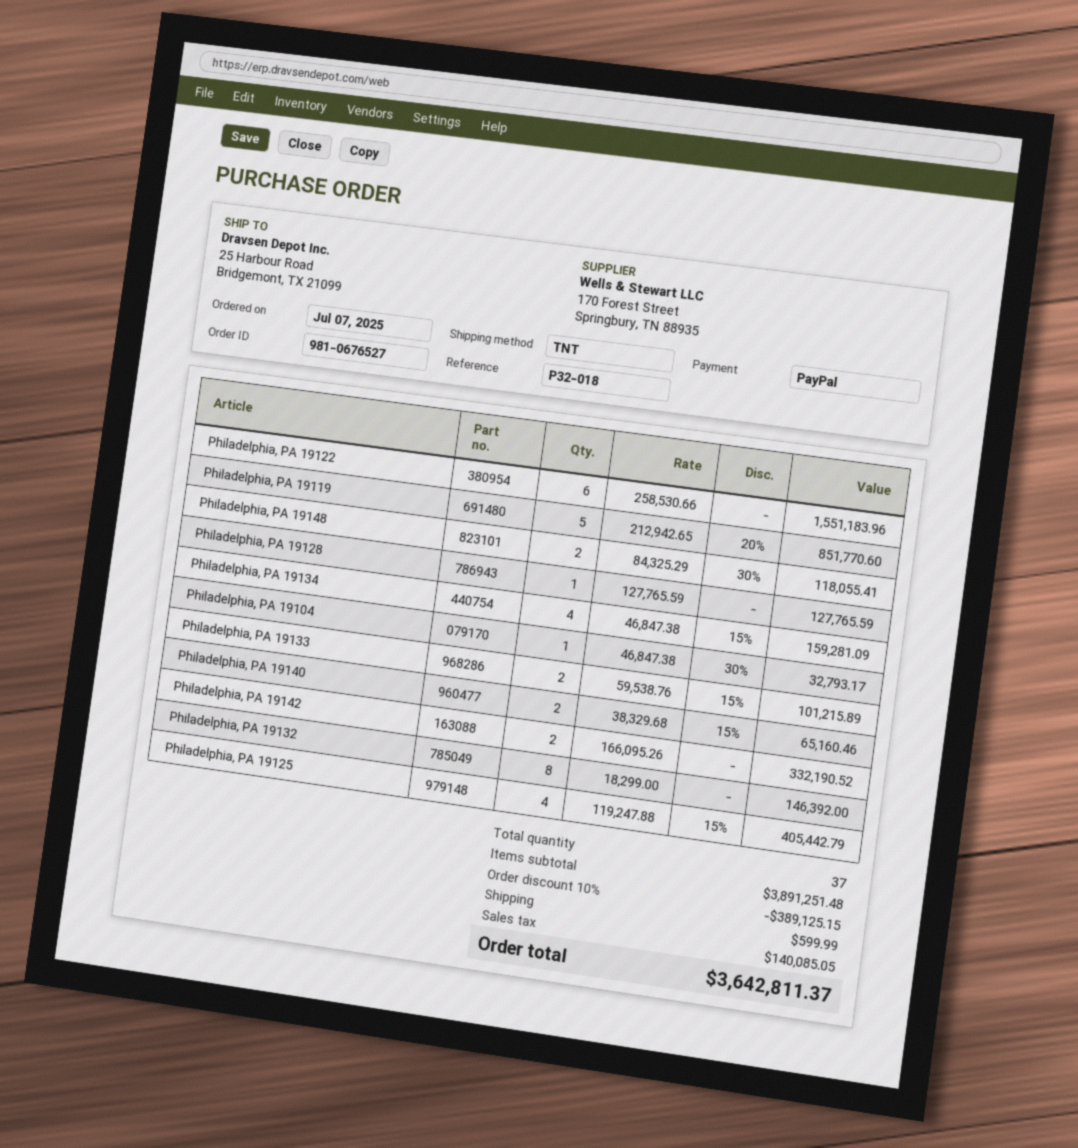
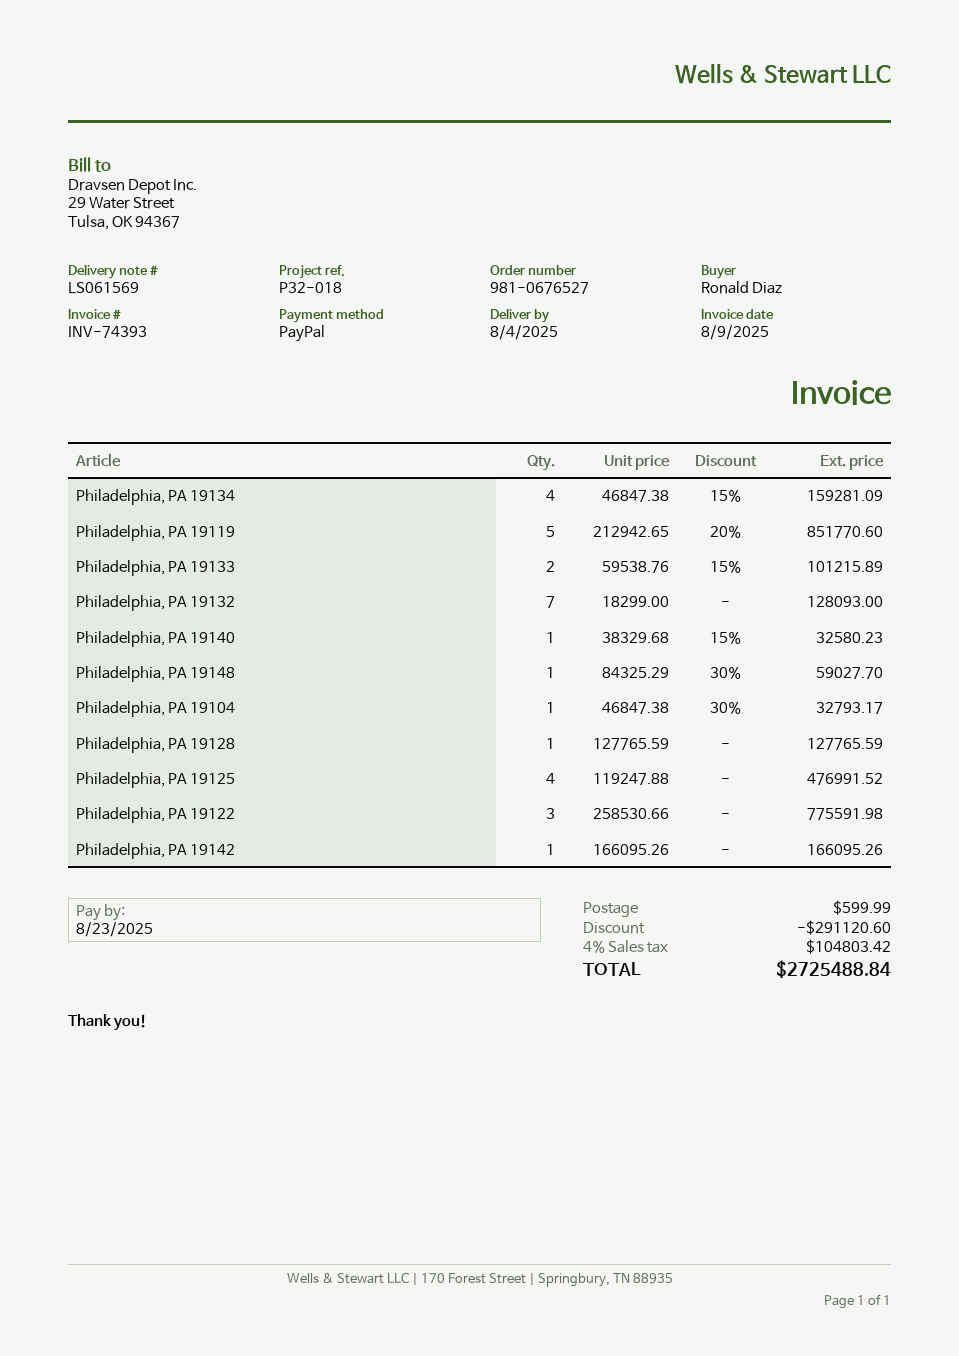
Philadelphia, PA 19122: 6 x 258530.66 = 1551183.96 -> 3 x 258530.66 = 775591.98
Philadelphia, PA 19148: 2 x 84325.29 - 30% = 118055.41 -> 1 x 84325.29 - 30% = 59027.70
Philadelphia, PA 19140: 2 x 38329.68 - 15% = 65160.46 -> 1 x 38329.68 - 15% = 32580.23
Philadelphia, PA 19142: 2 x 166095.26 = 332190.52 -> 1 x 166095.26 = 166095.26
Philadelphia, PA 19132: 8 x 18299.00 = 146392.00 -> 7 x 18299.00 = 128093.00
Philadelphia, PA 19125: 4 x 119247.88 - 15% = 405442.79 -> 4 x 119247.88 = 476991.52
discount: 389125.15 -> 291120.60
tax: 140085.05 -> 104803.42
total: 3642811.37 -> 2725488.84

